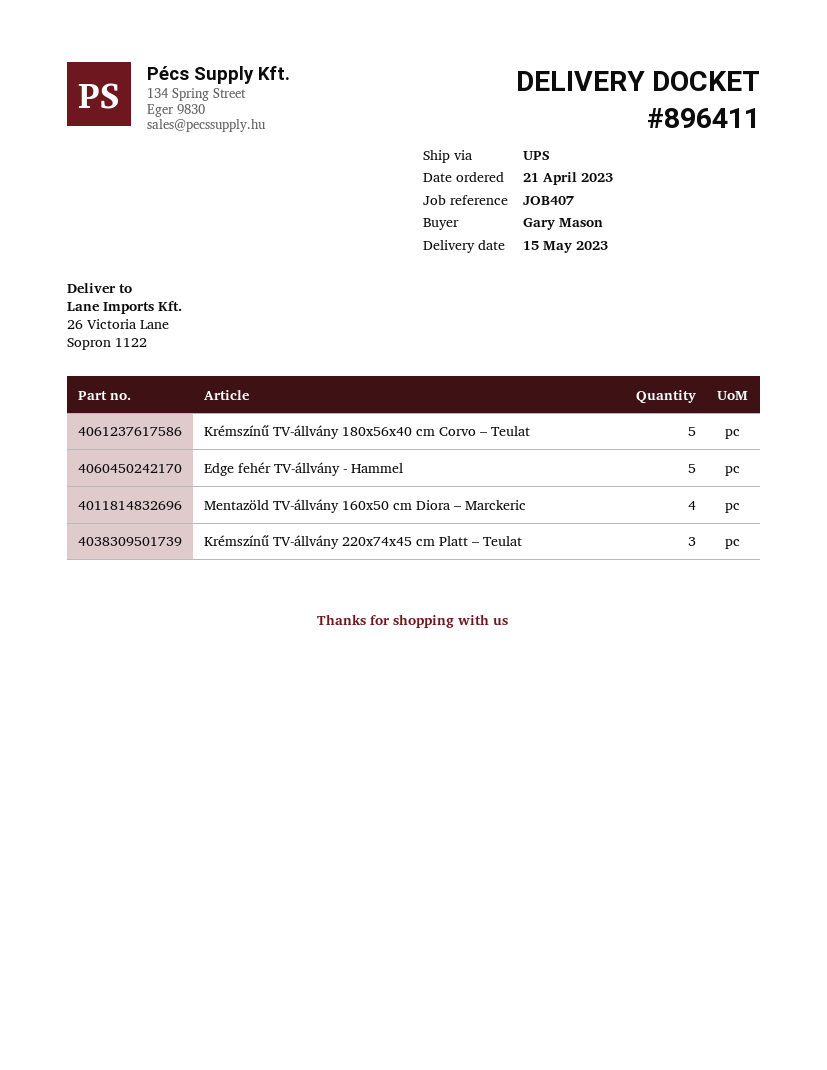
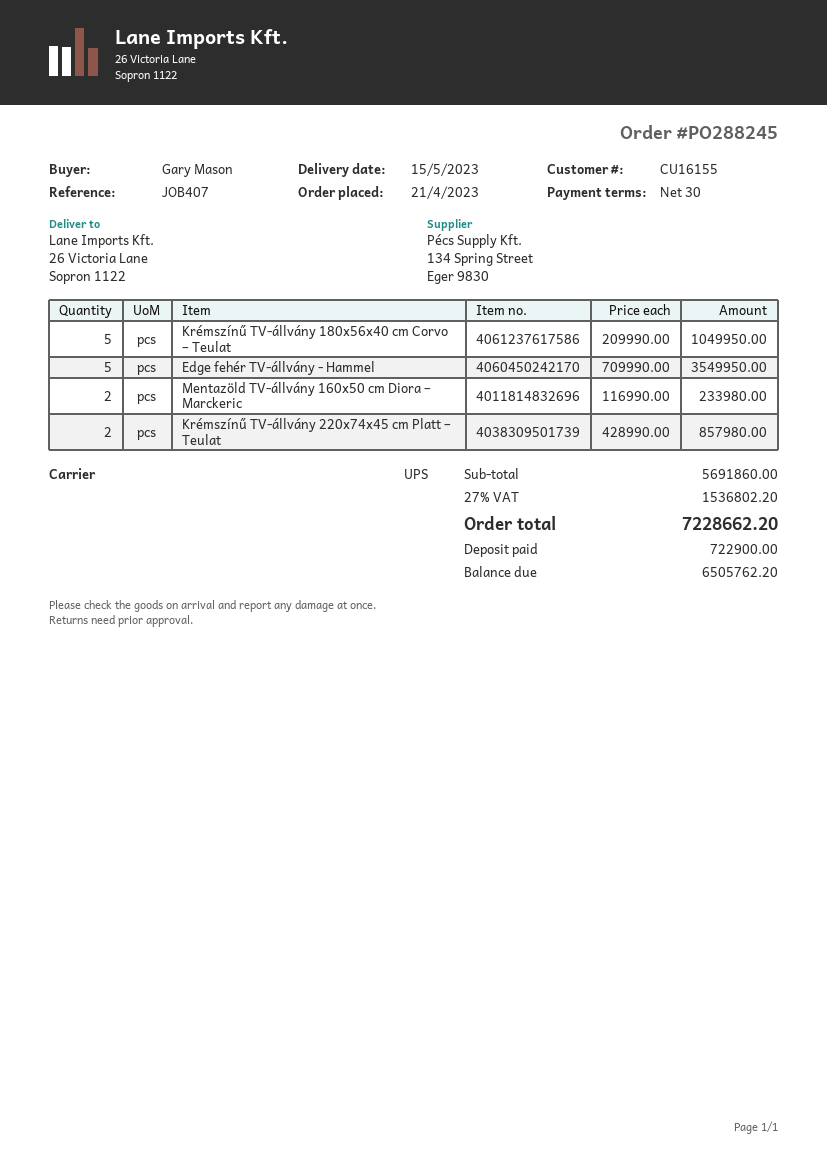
Mentazöld TV-állvány 160x50 cm Diora – Marckeric: 4 -> 2
Krémszínű TV-állvány 220x74x45 cm Platt – Teulat: 3 -> 2

